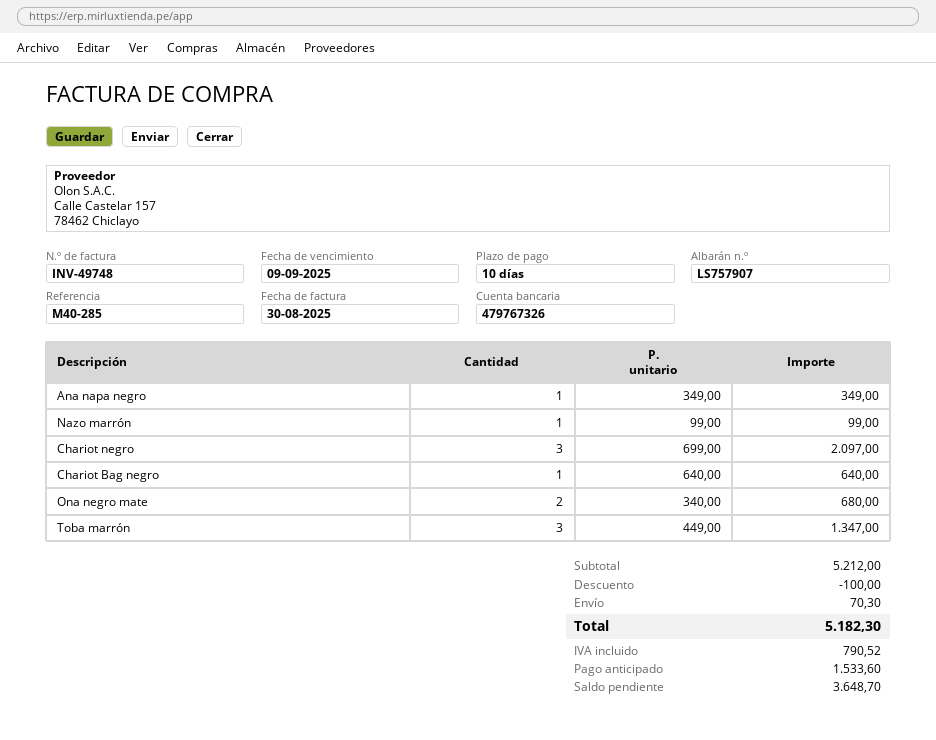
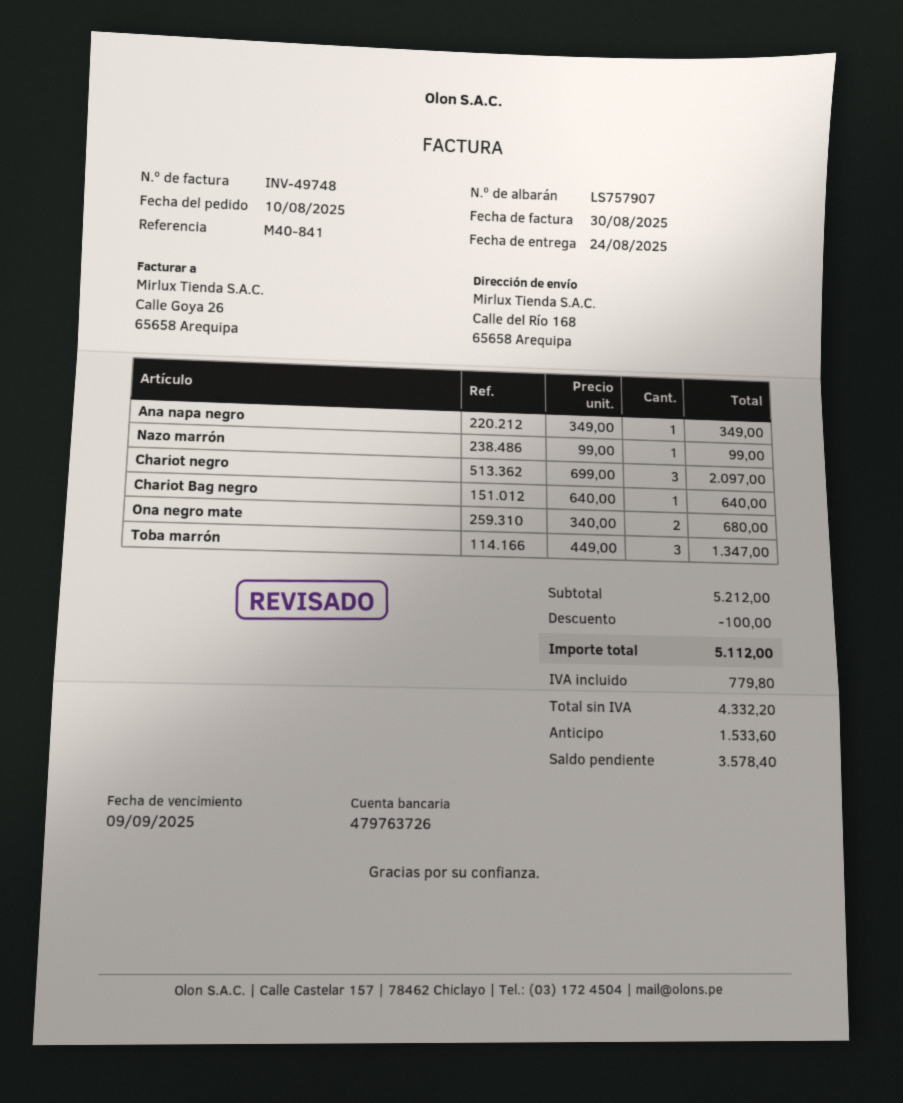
reference: M40-285 -> M40-841
bank account: 479767326 -> 479763726
shipping: 70.30 -> none
tax: 790.52 -> 779.80
total: 5182.30 -> 5112.00
balance: 3648.70 -> 3578.40

